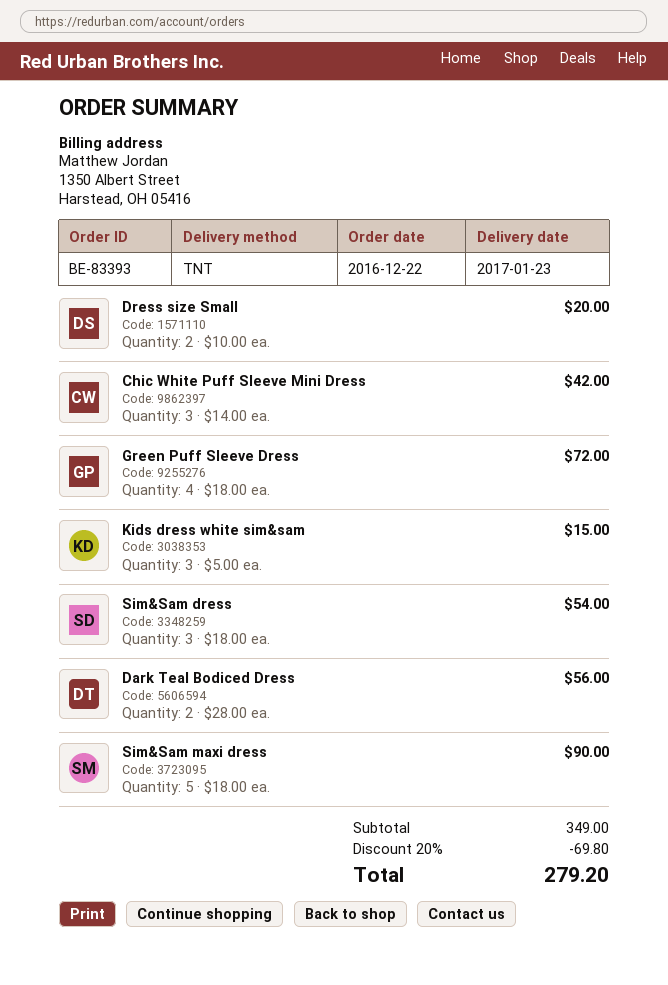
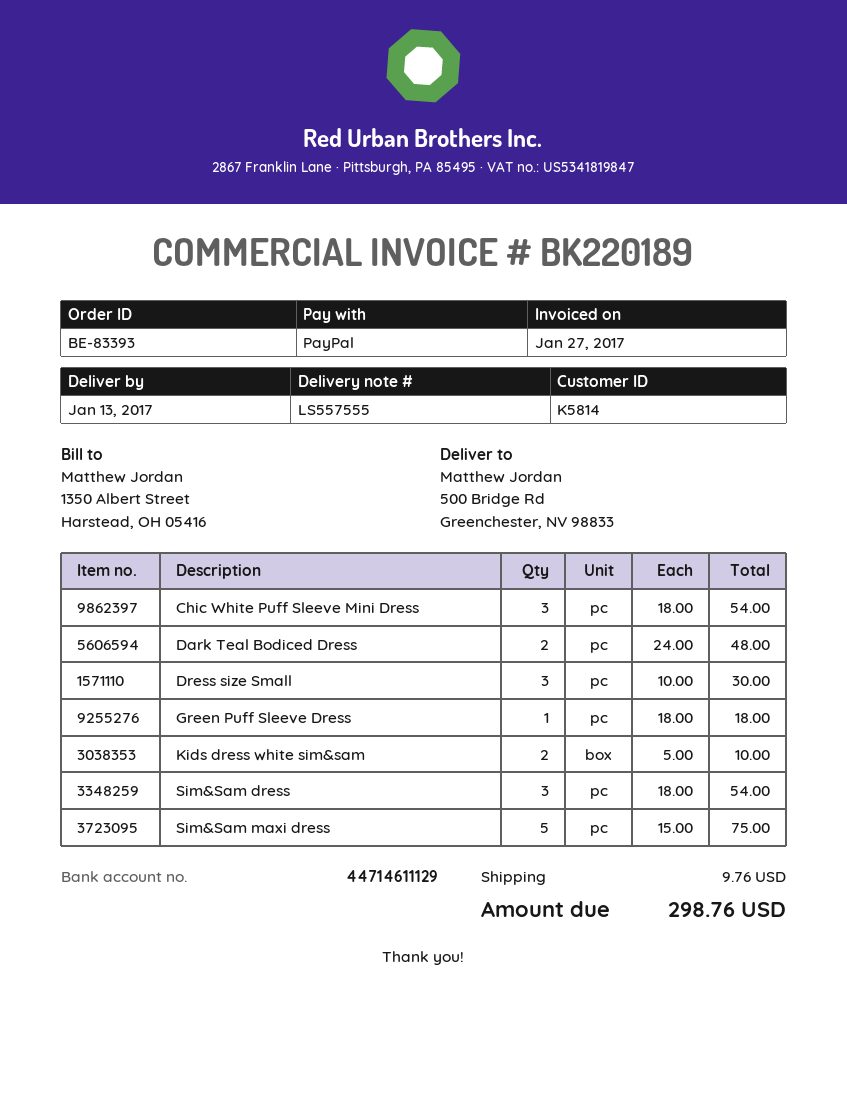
delivery date: 2017-01-23 -> 2017-01-13
Dress size Small: 2 x 10.00 = 20.00 -> 3 x 10.00 = 30.00
Chic White Puff Sleeve Mini Dress: 3 x 14.00 = 42.00 -> 3 x 18.00 = 54.00
Green Puff Sleeve Dress: 4 x 18.00 = 72.00 -> 1 x 18.00 = 18.00
Kids dress white sim&sam: 3 x 5.00 = 15.00 -> 2 x 5.00 = 10.00
Dark Teal Bodiced Dress: 2 x 28.00 = 56.00 -> 2 x 24.00 = 48.00
Sim&Sam maxi dress: 5 x 18.00 = 90.00 -> 5 x 15.00 = 75.00
discount: 20% = 69.80 -> none
shipping: none -> 9.76
total: 279.20 -> 298.76

